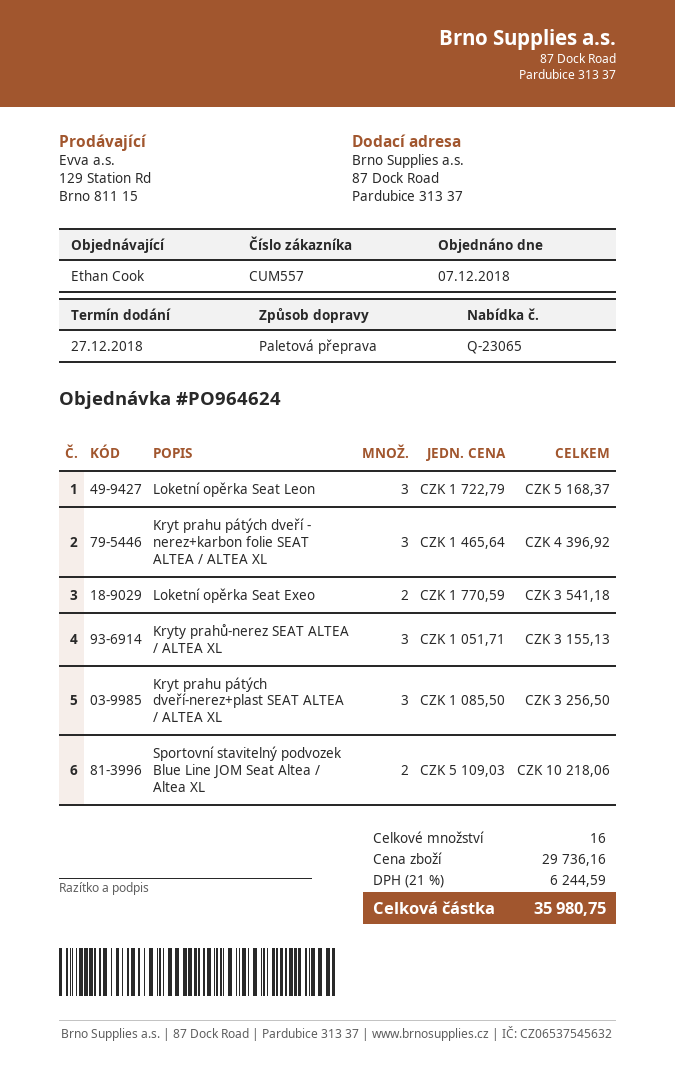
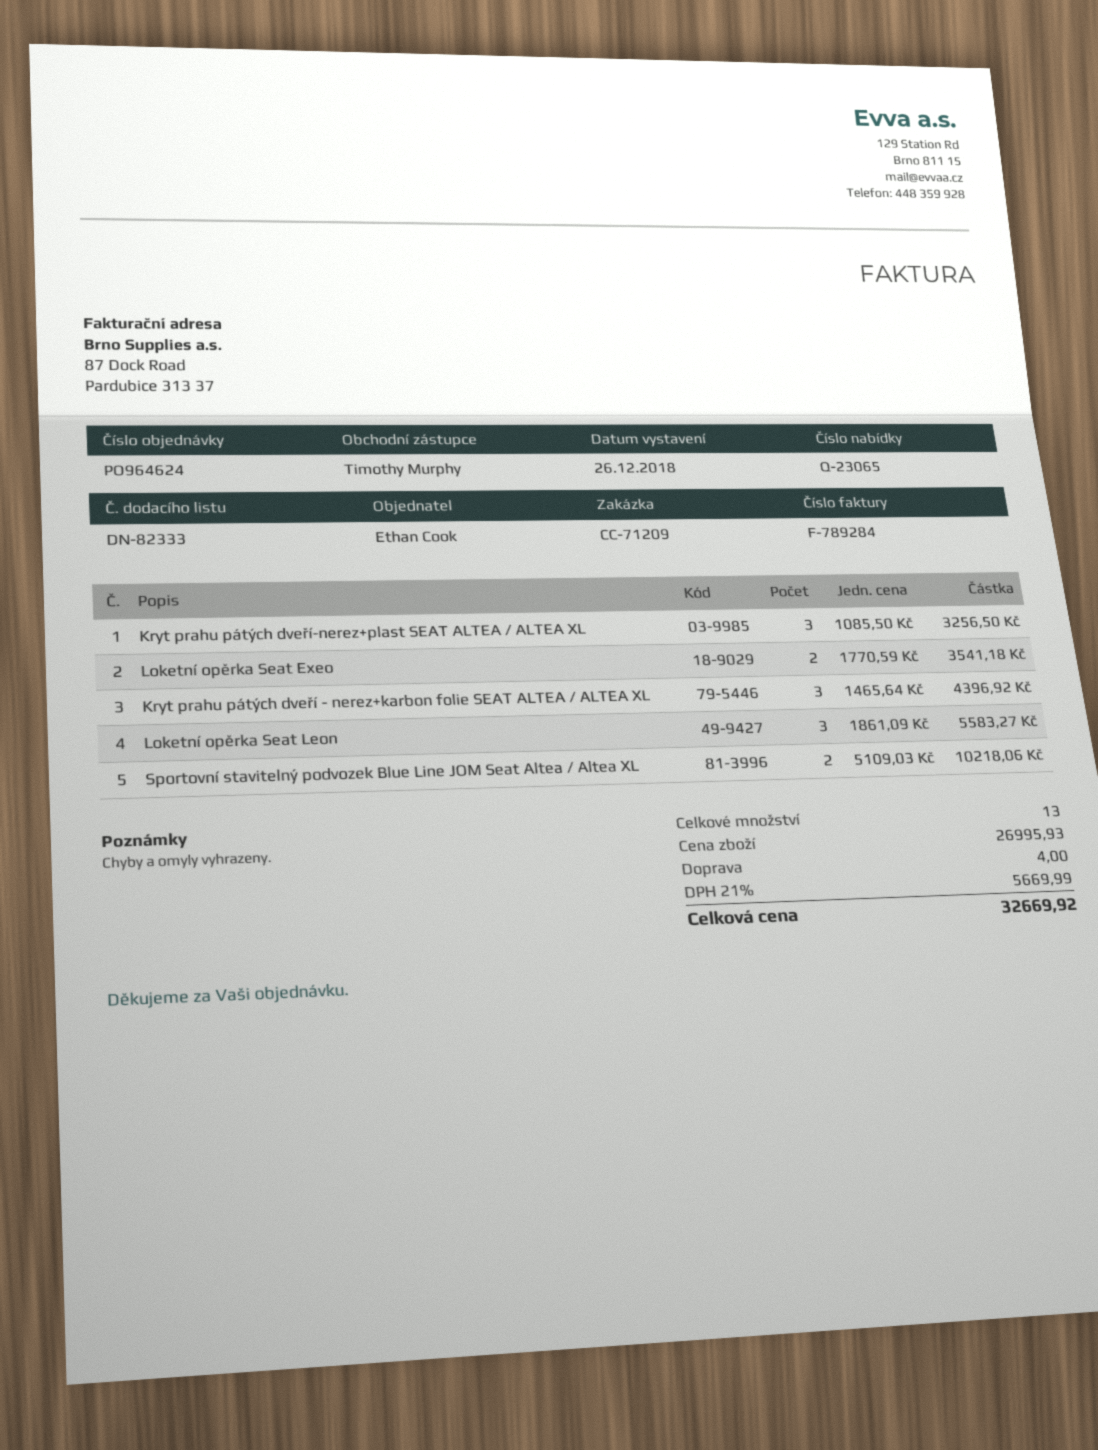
Loketní opěrka Seat Leon: 3 x 1722.79 = 5168.37 -> 3 x 1861.09 = 5583.27
Kryty prahů-nerez SEAT ALTEA / ALTEA XL: 3 x 1051.71 = 3155.13 -> none
total quantity: 16 -> 13
subtotal: 29736.16 -> 26995.93
shipping: none -> 4.00
tax: 21% = 6244.59 -> 21% = 5669.99
total: 35980.75 -> 32669.92

